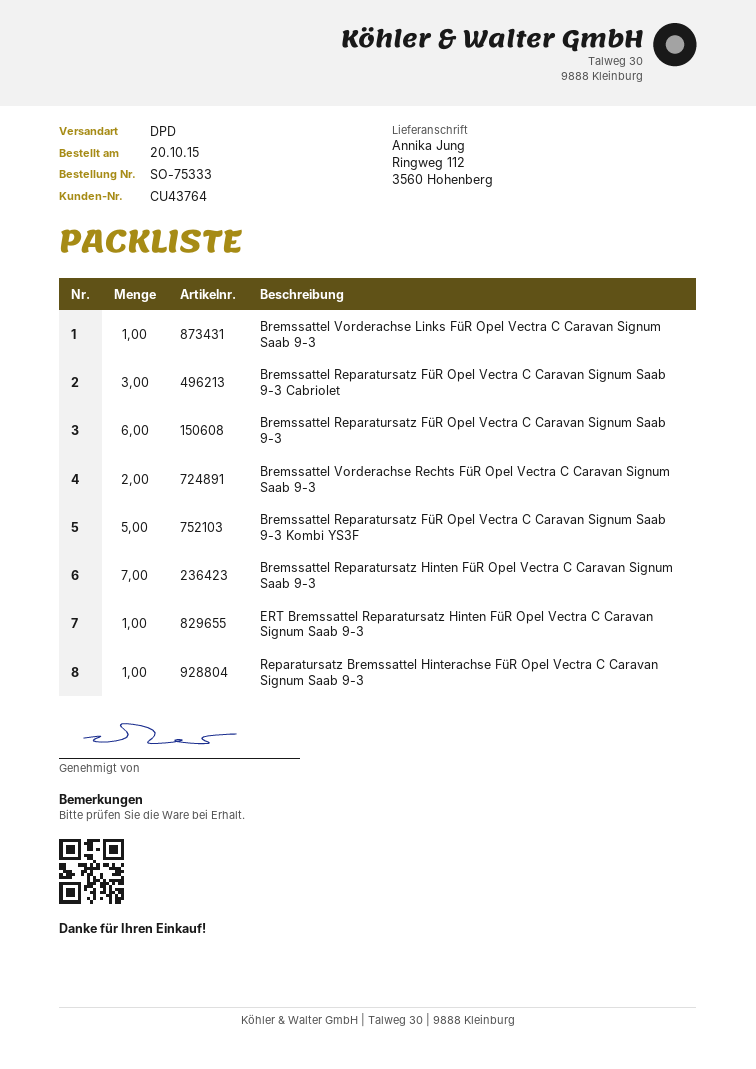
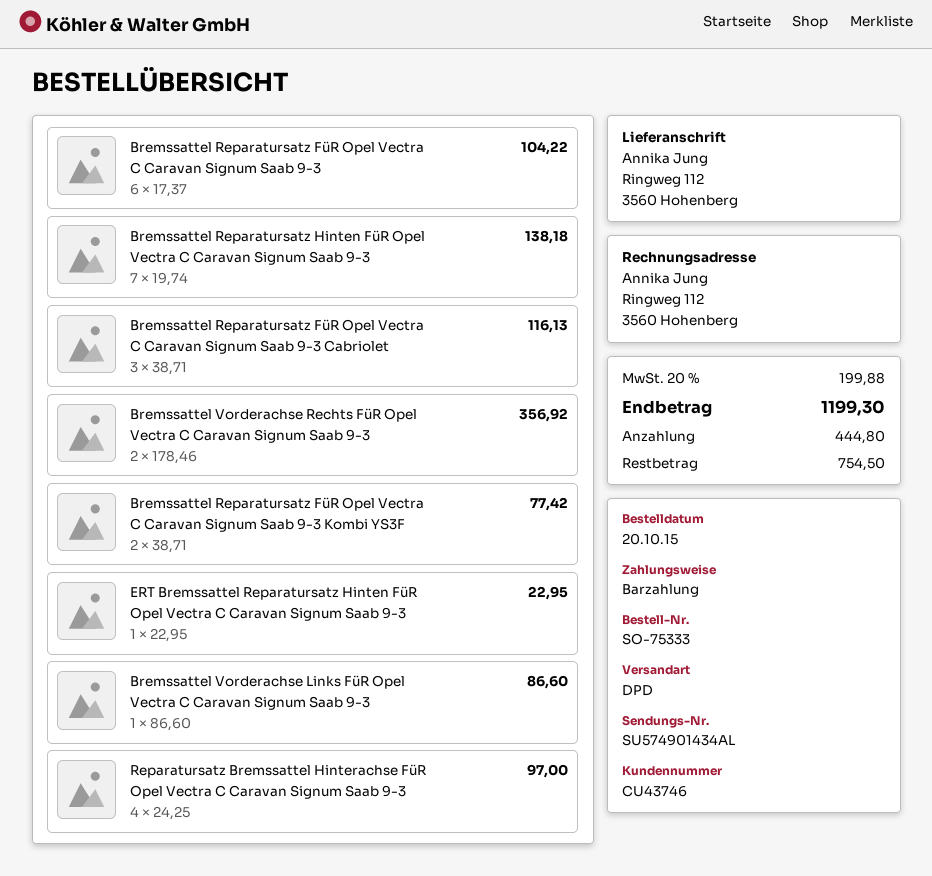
customer number: CU43764 -> CU43746
Bremssattel Reparatursatz FüR Opel Vectra C Caravan Signum Saab 9-3 Kombi YS3F: 5 -> 2
Reparatursatz Bremssattel Hinterachse FüR Opel Vectra C Caravan Signum Saab 9-3: 1 -> 4

